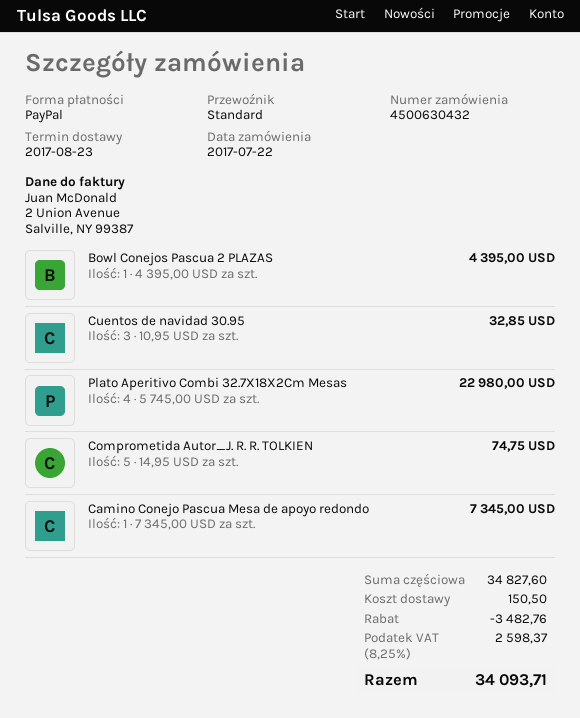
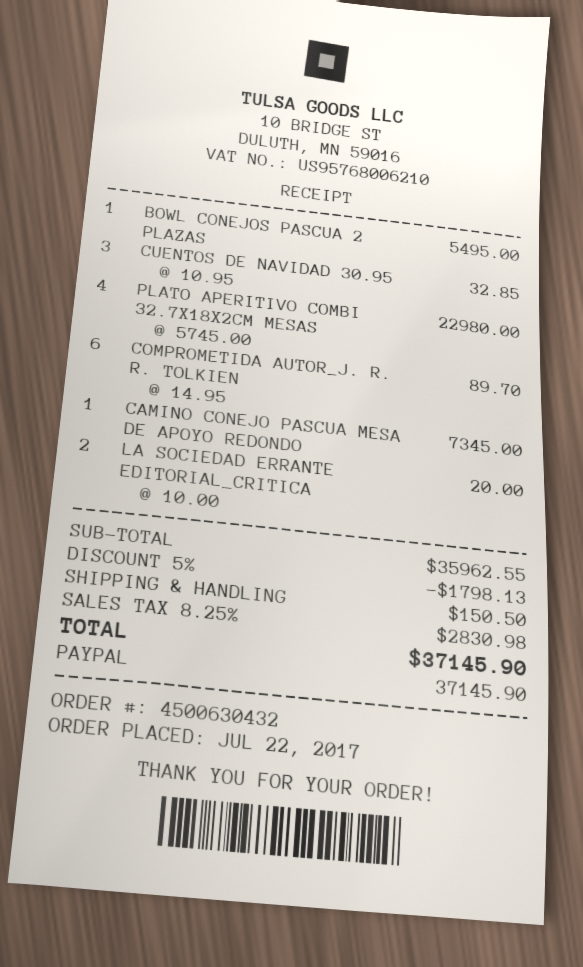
Bowl Conejos Pascua 2 PLAZAS: 1 x 4395.00 = 4395.00 -> 1 x 5495.00 = 5495.00
Comprometida Autor_J. R. R. TOLKIEN: 5 x 14.95 = 74.75 -> 6 x 14.95 = 89.70
LA SOCIEDAD ERRANTE EDITORIAL_CRITICA: none -> 2 x 10.00 = 20.00
subtotal: 34827.60 -> 35962.55
discount: 3482.76 -> 1798.13
tax: 8.25% = 2598.37 -> 8.25% = 2830.98
total: 34093.71 -> 37145.90

